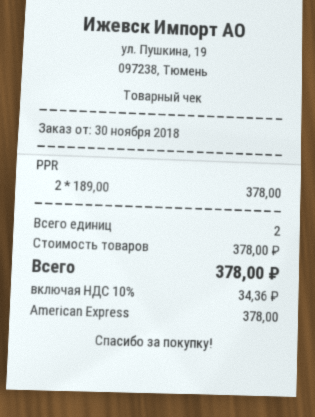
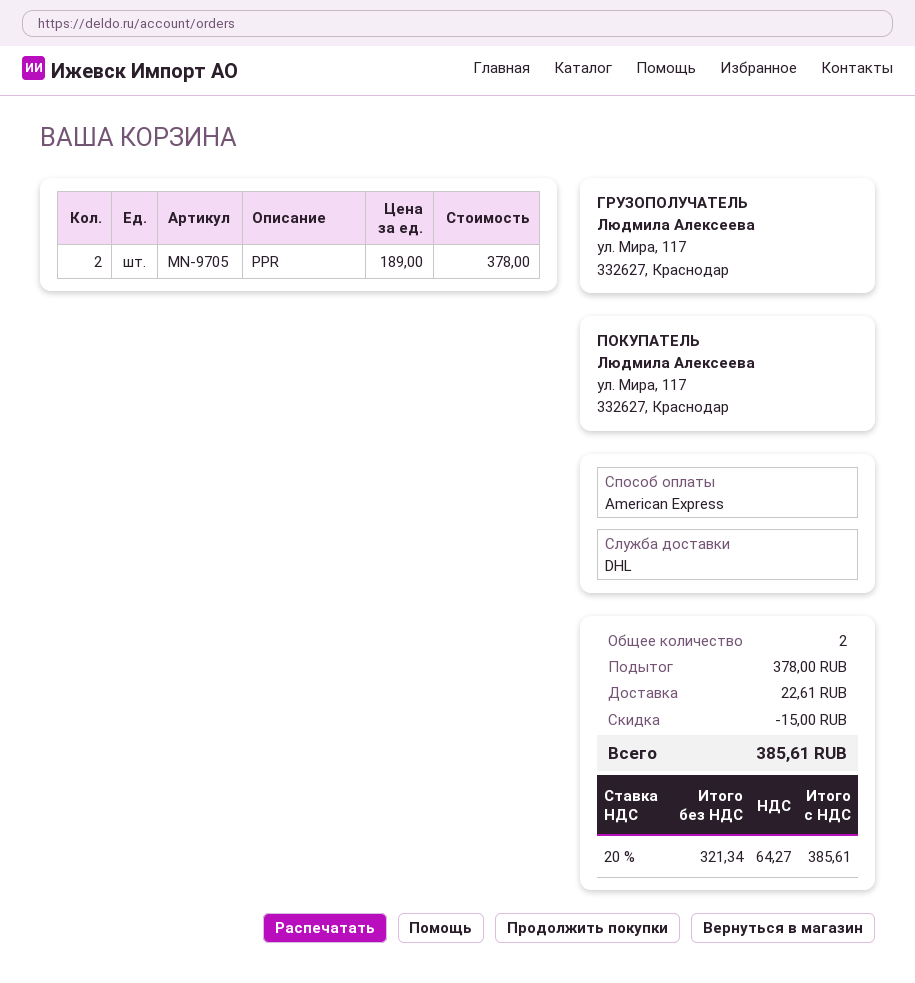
discount: none -> 15.00
shipping: none -> 22.61
tax: 10% = 34.36 -> 20% = 64.27
total: 378.00 -> 385.61

